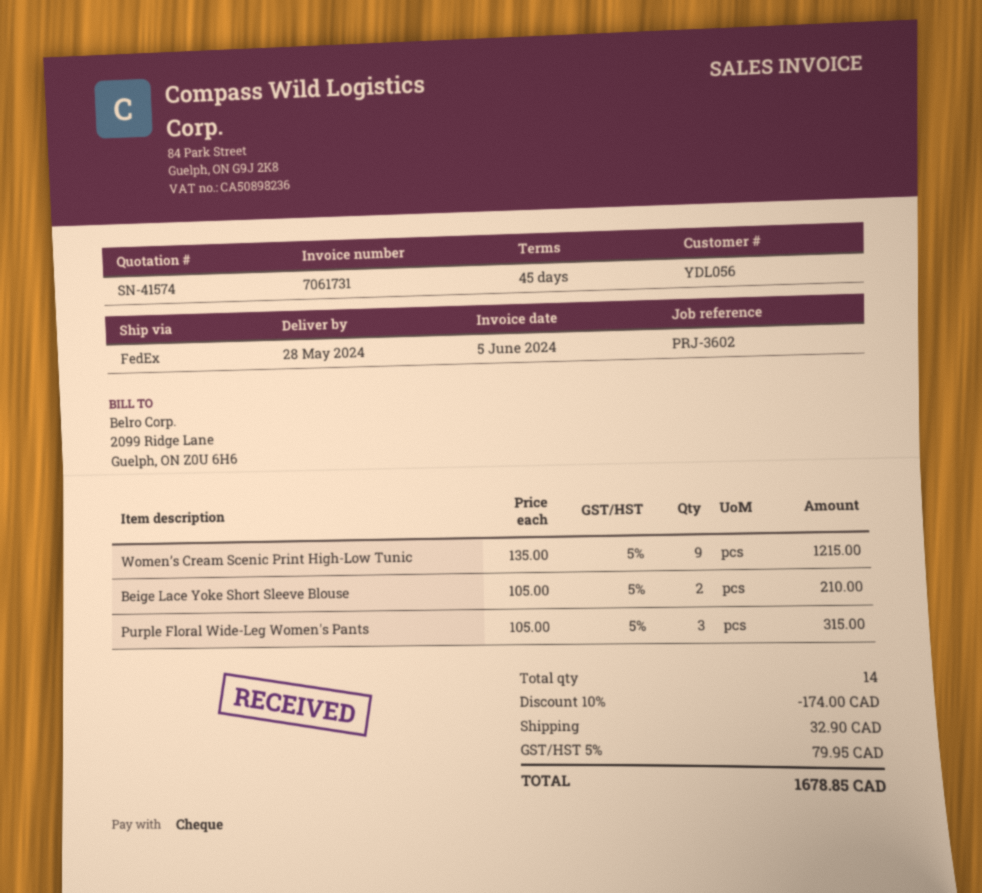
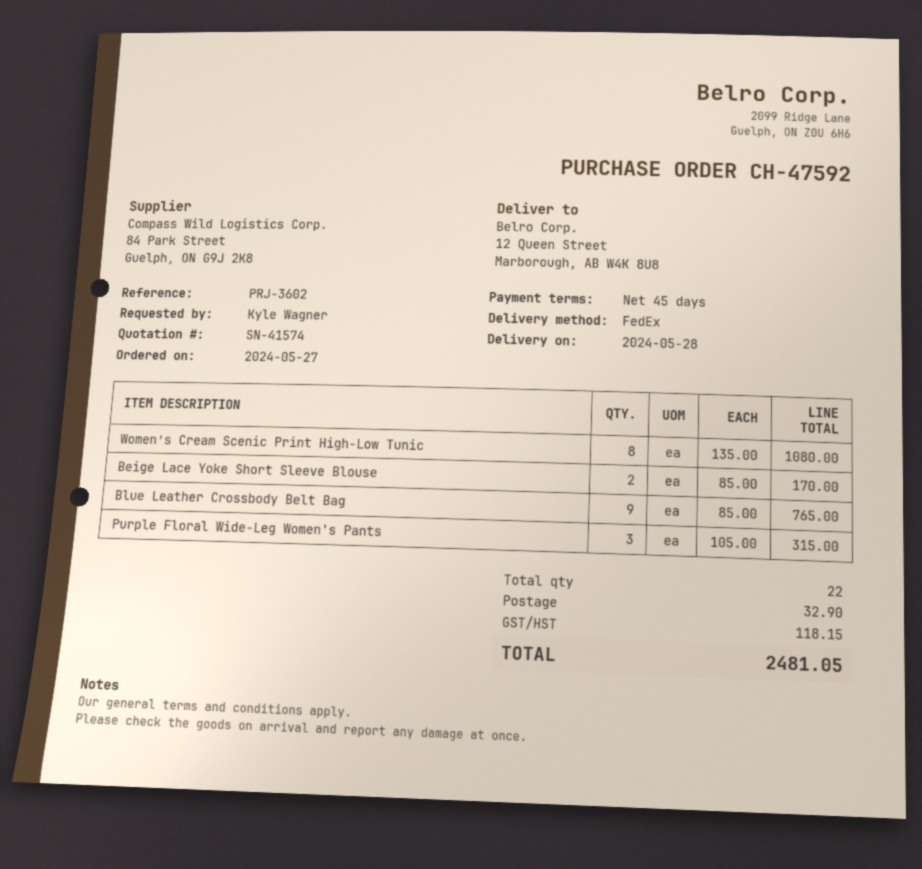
Women’s Cream Scenic Print High-Low Tunic: 9 x 135.00 = 1215.00 -> 8 x 135.00 = 1080.00
Beige Lace Yoke Short Sleeve Blouse: 2 x 105.00 = 210.00 -> 2 x 85.00 = 170.00
Blue Leather Crossbody Belt Bag: none -> 9 x 85.00 = 765.00
total quantity: 14 -> 22
discount: 10% = 174.00 -> none
tax: 79.95 -> 118.15
total: 1678.85 -> 2481.05

